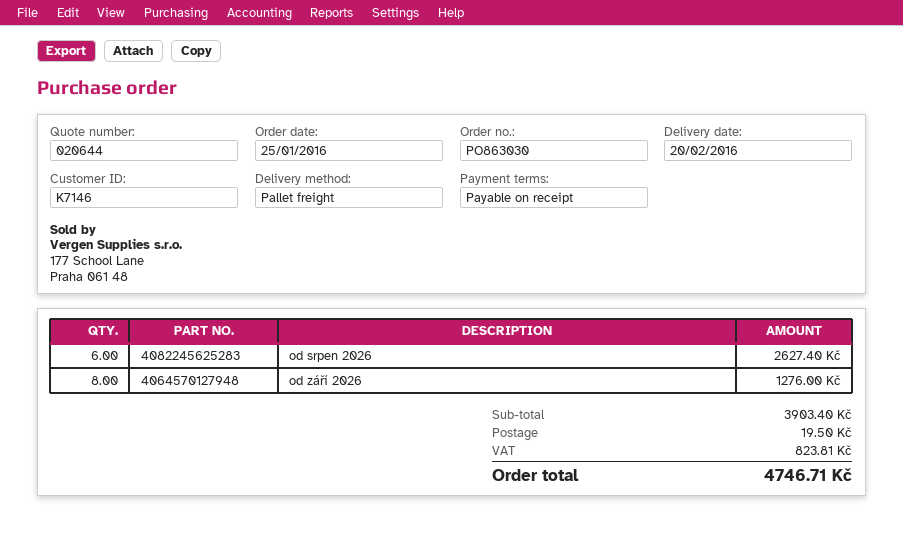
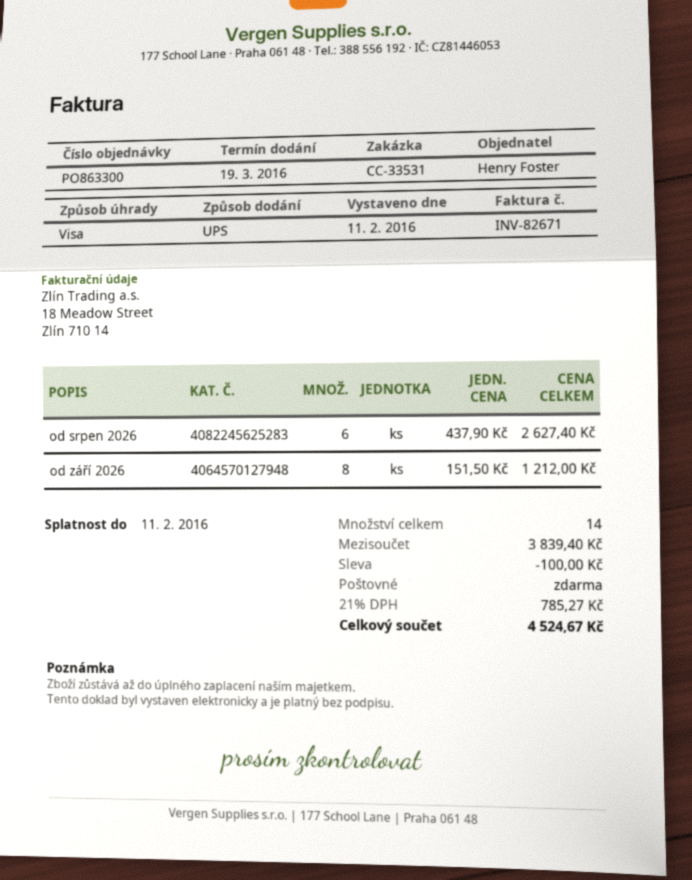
order number: PO863030 -> PO863300
delivery date: 2016-02-20 -> 2016-03-19
shipping method: pallet freight -> UPS
od září 2026: 8 for 1276.00 -> 8 for 1212.00
subtotal: 3903.40 -> 3839.40
discount: none -> 100.00
shipping: 19.50 -> 0.00
tax: 823.81 -> 785.27
total: 4746.71 -> 4524.67

